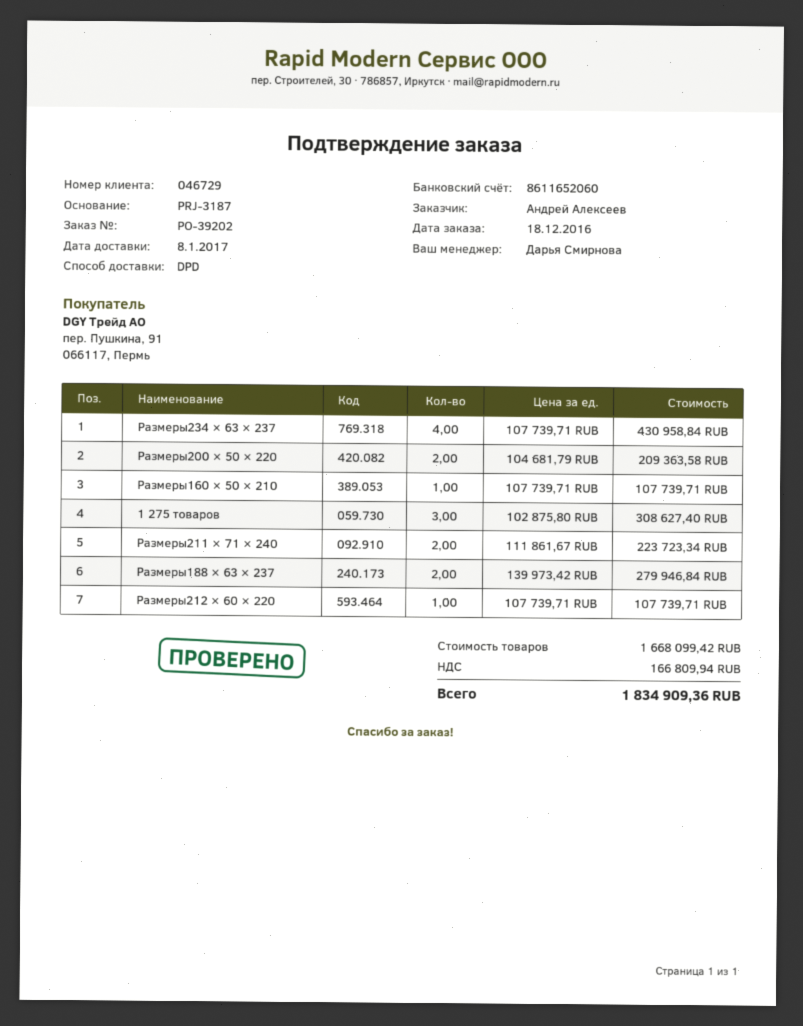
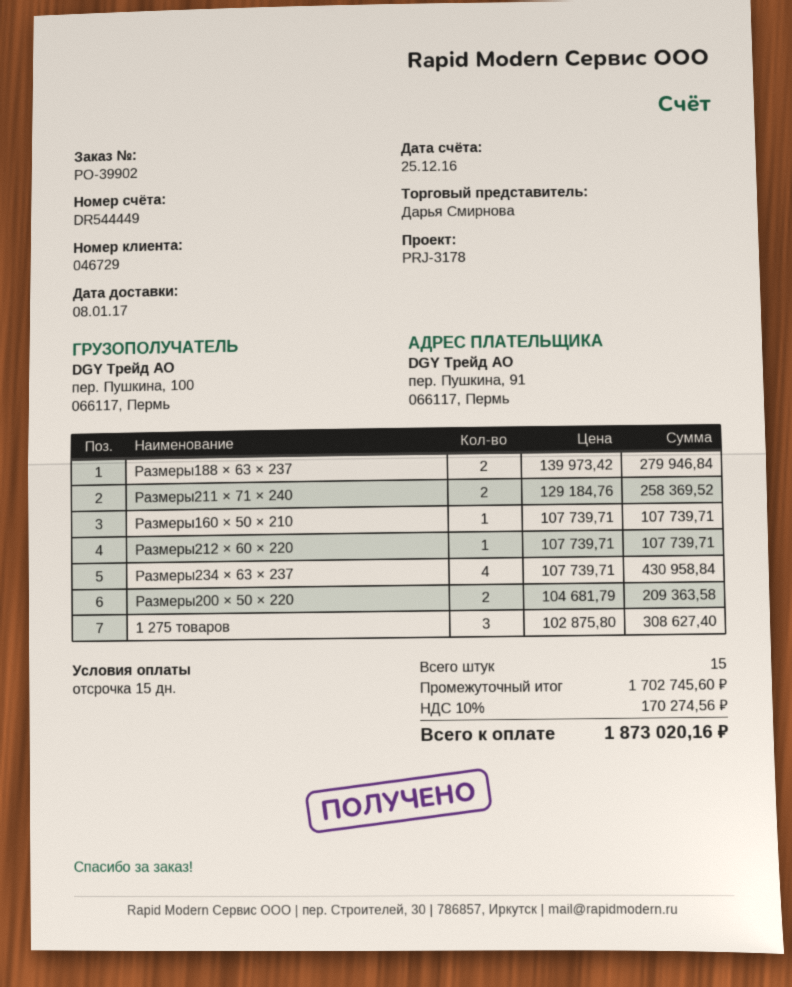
order number: PO-39202 -> PO-39902
reference: PRJ-3187 -> PRJ-3178
Размеры211 × 71 × 240: 2 x 111861.67 = 223723.34 -> 2 x 129184.76 = 258369.52
subtotal: 1668099.42 -> 1702745.60
tax: 166809.94 -> 170274.56
total: 1834909.36 -> 1873020.16

